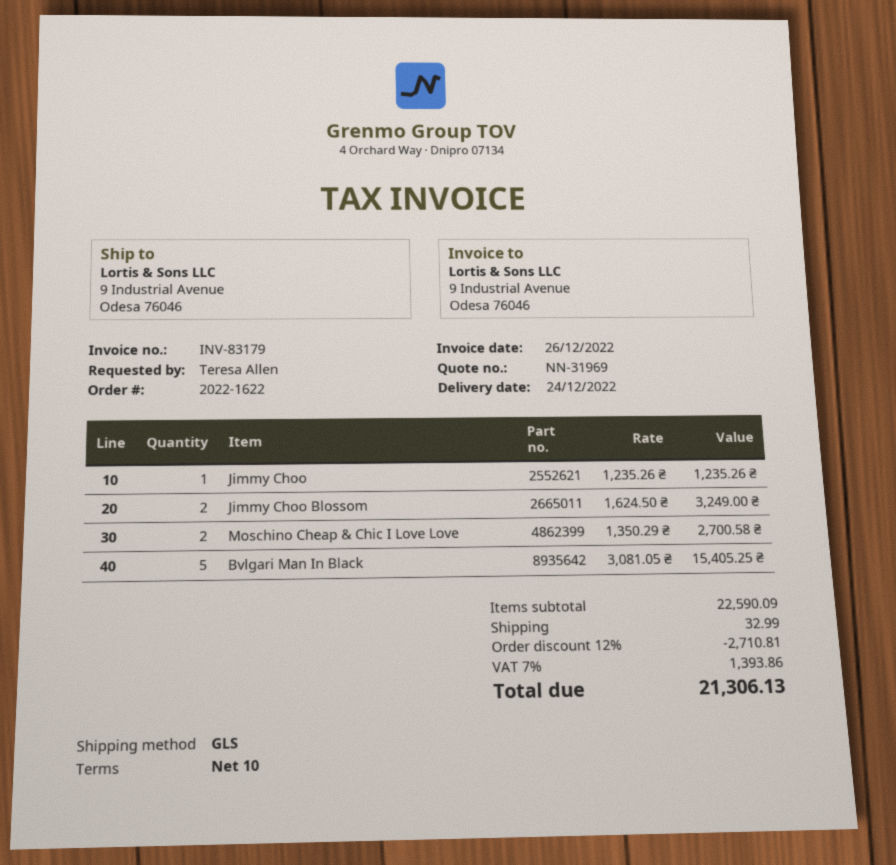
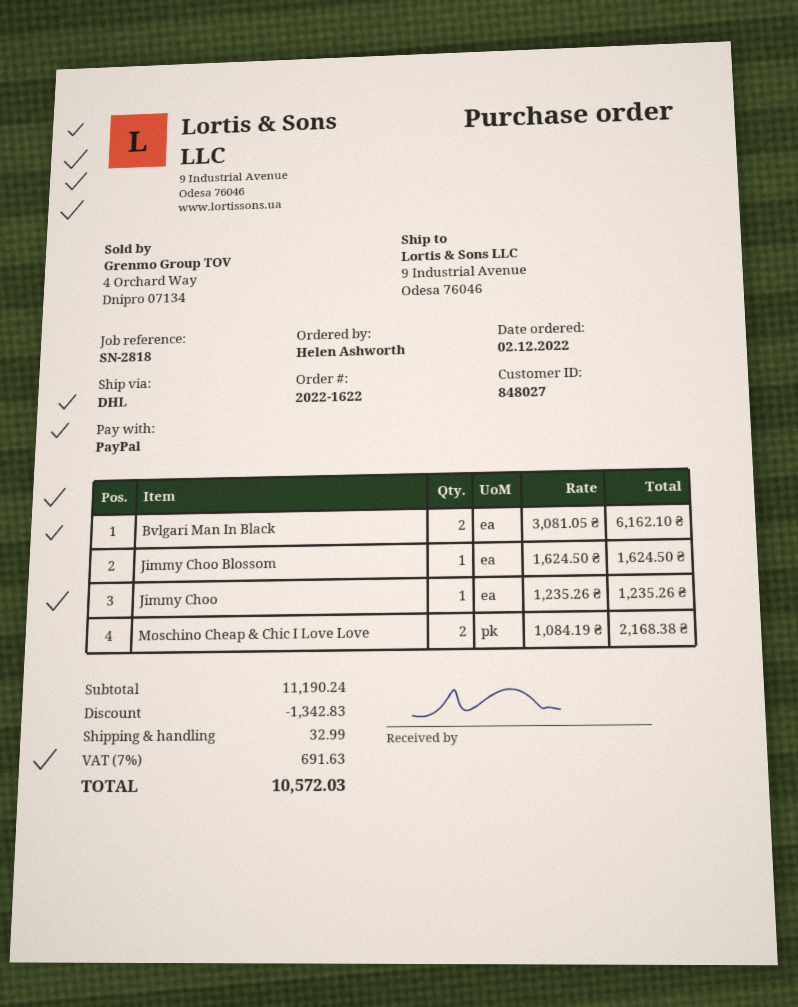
ordered by: Teresa Allen -> Helen Ashworth
shipping method: GLS -> DHL
Jimmy Choo Blossom: 2 x 1624.50 = 3249.00 -> 1 x 1624.50 = 1624.50
Moschino Cheap & Chic I Love Love: 2 x 1350.29 = 2700.58 -> 2 x 1084.19 = 2168.38
Bvlgari Man In Black: 5 x 3081.05 = 15405.25 -> 2 x 3081.05 = 6162.10
subtotal: 22590.09 -> 11190.24
discount: 2710.81 -> 1342.83
tax: 7% = 1393.86 -> 7% = 691.63
total: 21306.13 -> 10572.03

